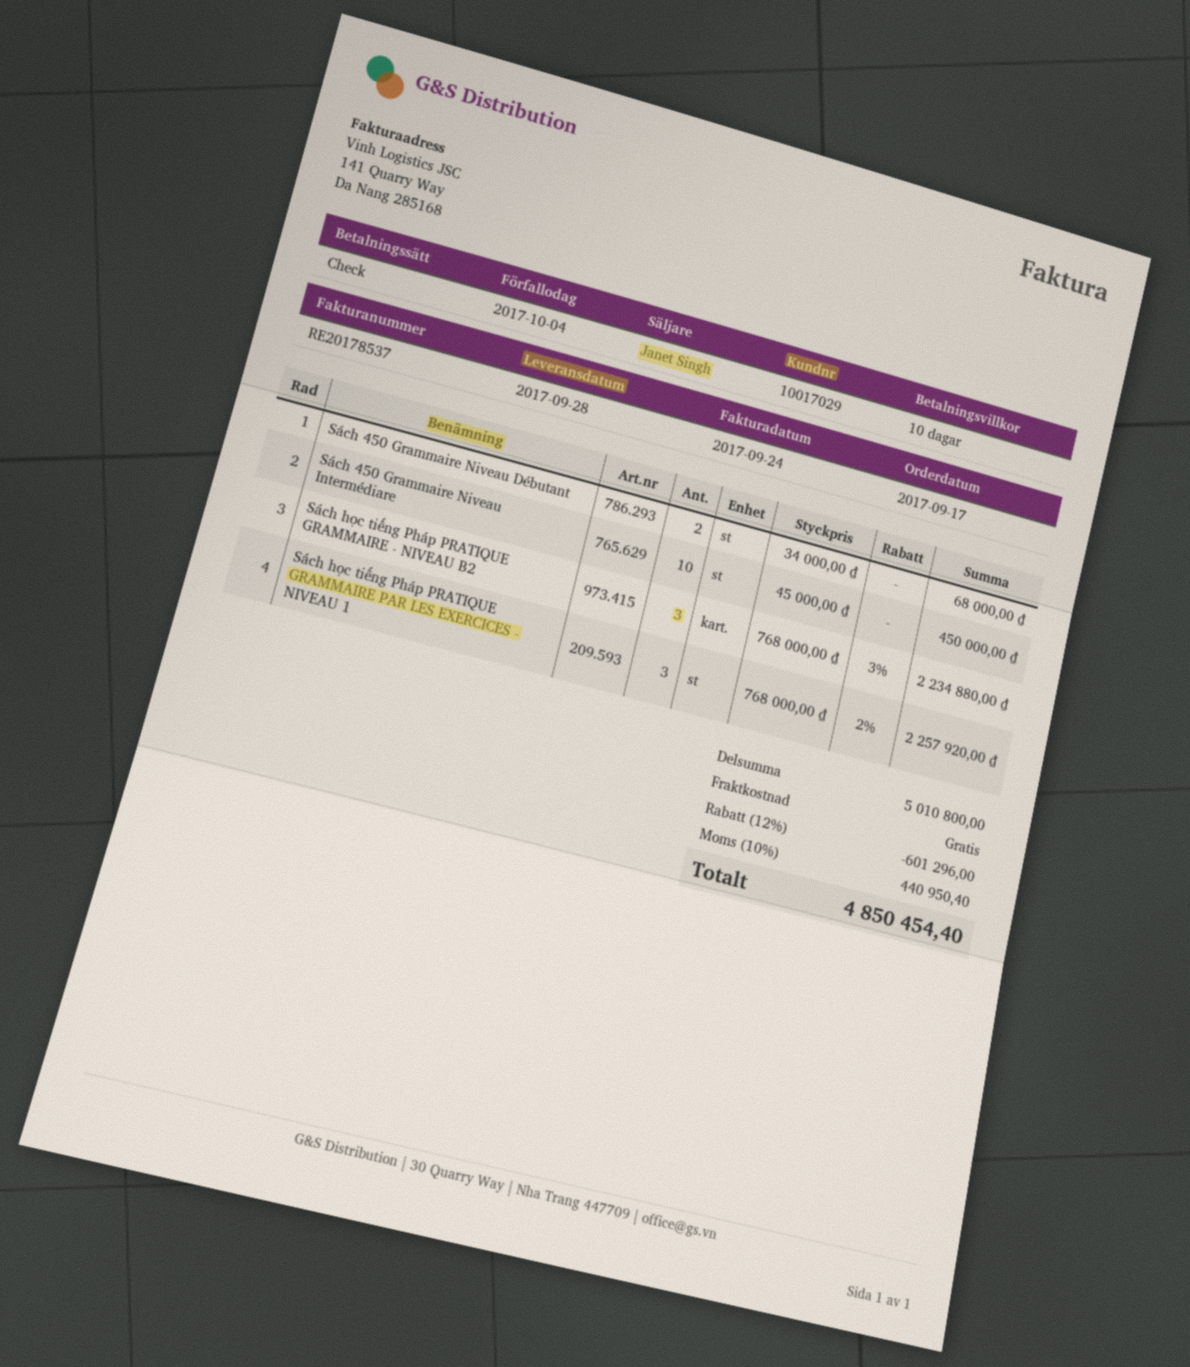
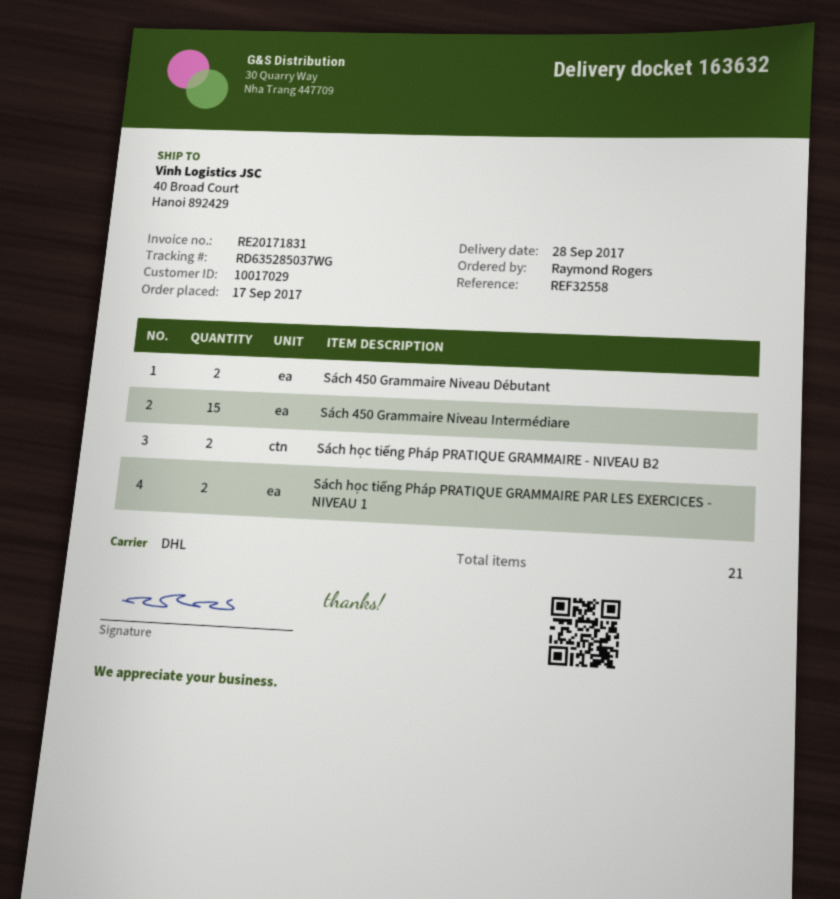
invoice number: RE20178537 -> RE20171831
Sách 450 Grammaire Niveau Intermédiare: 10 -> 15
Sách học tiếng Pháp PRATIQUE GRAMMAIRE - NIVEAU B2: 3 -> 2
Sách học tiếng Pháp PRATIQUE GRAMMAIRE PAR LES EXERCICES - NIVEAU 1: 3 -> 2

